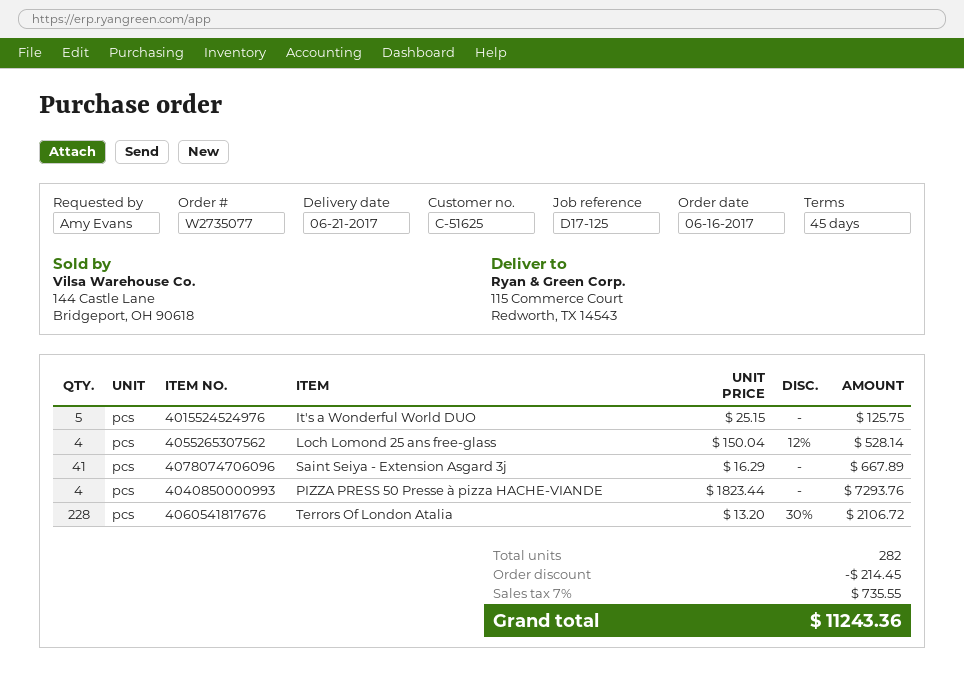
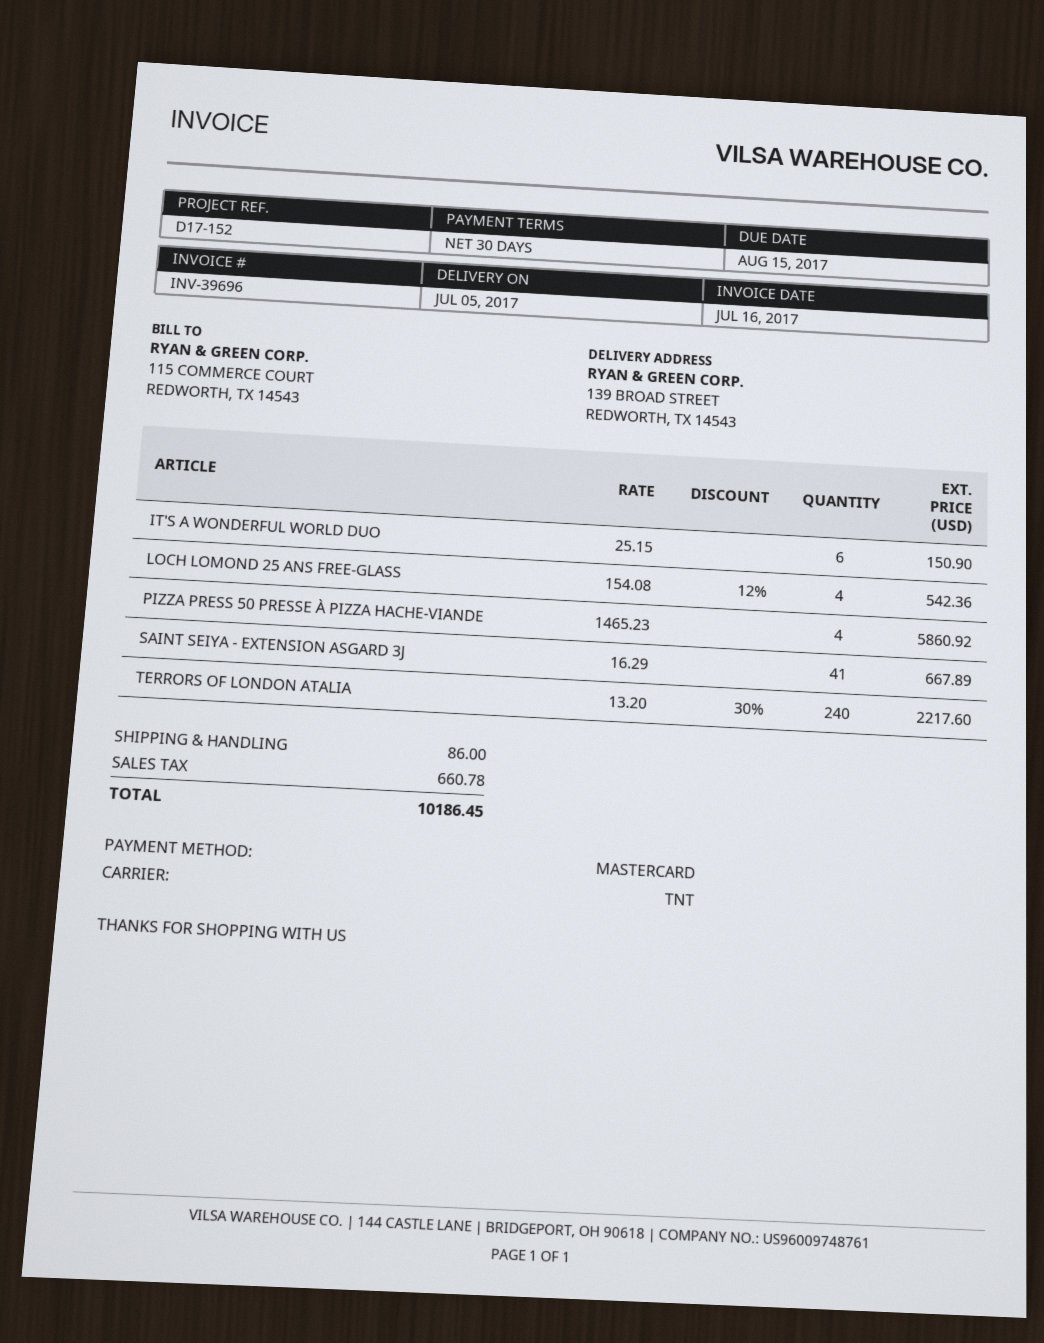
delivery date: 2017-06-21 -> 2017-07-05
payment terms: 45 days -> 30 days
reference: D17-125 -> D17-152
ship to: 115 Commerce Court, Redworth, TX 14543 -> 139 BROAD STREET, REDWORTH, TX 14543
It's a Wonderful World DUO: 5 x 25.15 = 125.75 -> 6 x 25.15 = 150.90
Loch Lomond 25 ans free-glass: 4 x 150.04 - 12% = 528.14 -> 4 x 154.08 - 12% = 542.36
PIZZA PRESS 50 Presse à pizza HACHE-VIANDE: 4 x 1823.44 = 7293.76 -> 4 x 1465.23 = 5860.92
Terrors Of London Atalia: 228 x 13.20 - 30% = 2106.72 -> 240 x 13.20 - 30% = 2217.60
discount: 214.45 -> none
shipping: none -> 86.00
tax: 735.55 -> 660.78
total: 11243.36 -> 10186.45

